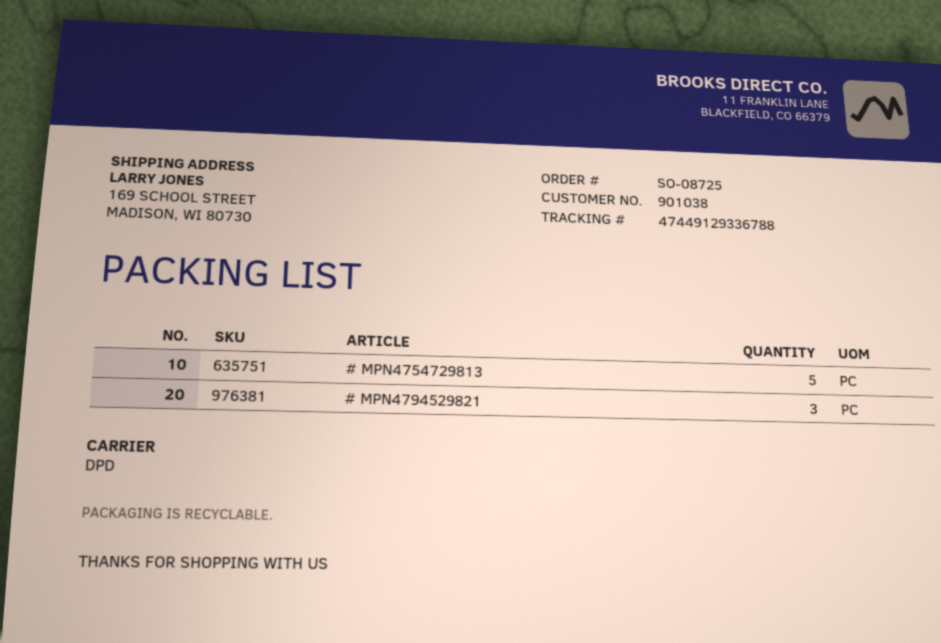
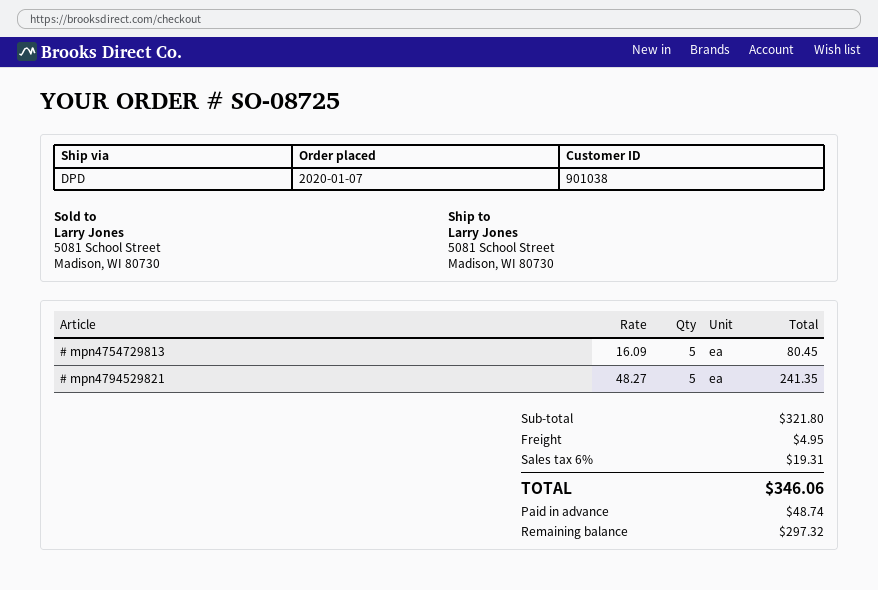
ship to: 169 SCHOOL STREET, MADISON, WI 80730 -> 5081 School Street, Madison, WI 80730
# MPN4794529821: 3 -> 5

